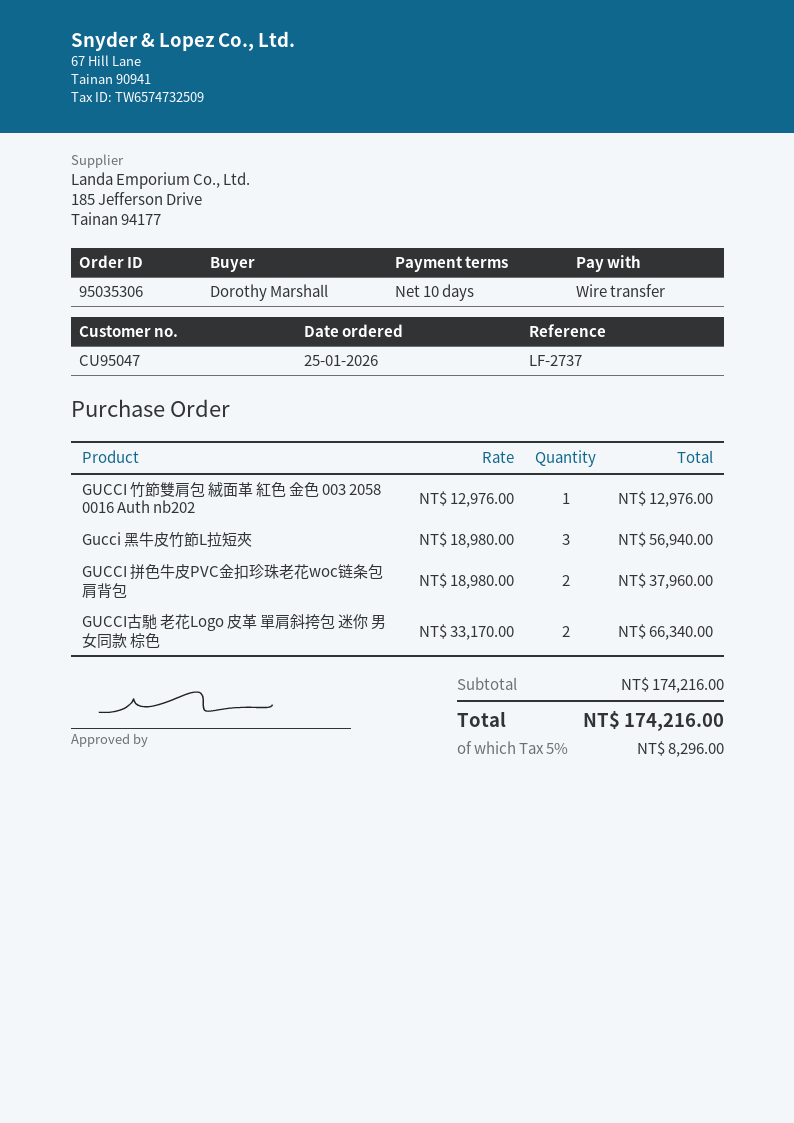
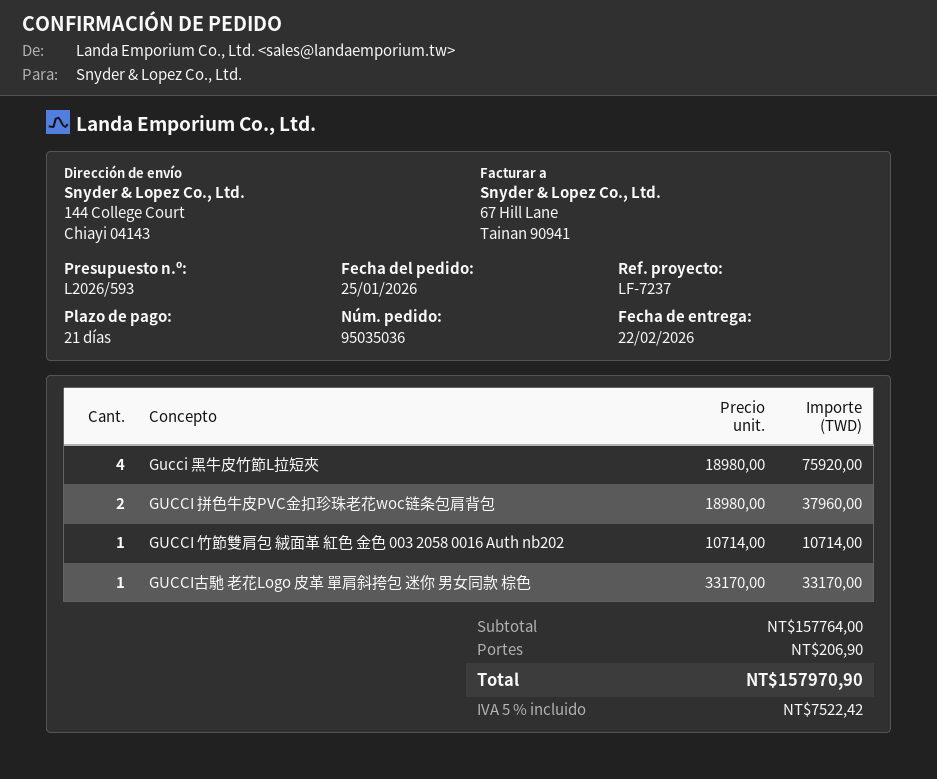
order number: 95035306 -> 95035036
payment terms: 10 days -> 21 days
reference: LF-2737 -> LF-7237
GUCCI 竹節雙肩包 絨面革 紅色 金色 003 2058 0016 Auth nb202: 1 x 12976.00 = 12976.00 -> 1 x 10714.00 = 10714.00
Gucci 黑牛皮竹節L拉短夾: 3 x 18980.00 = 56940.00 -> 4 x 18980.00 = 75920.00
GUCCI古馳 老花Logo 皮革 單肩斜挎包 迷你 男女同款 棕色: 2 x 33170.00 = 66340.00 -> 1 x 33170.00 = 33170.00
subtotal: 174216.00 -> 157764.00
shipping: none -> 206.90
tax: 5% = 8296.00 -> 5% = 7522.42
total: 174216.00 -> 157970.90

